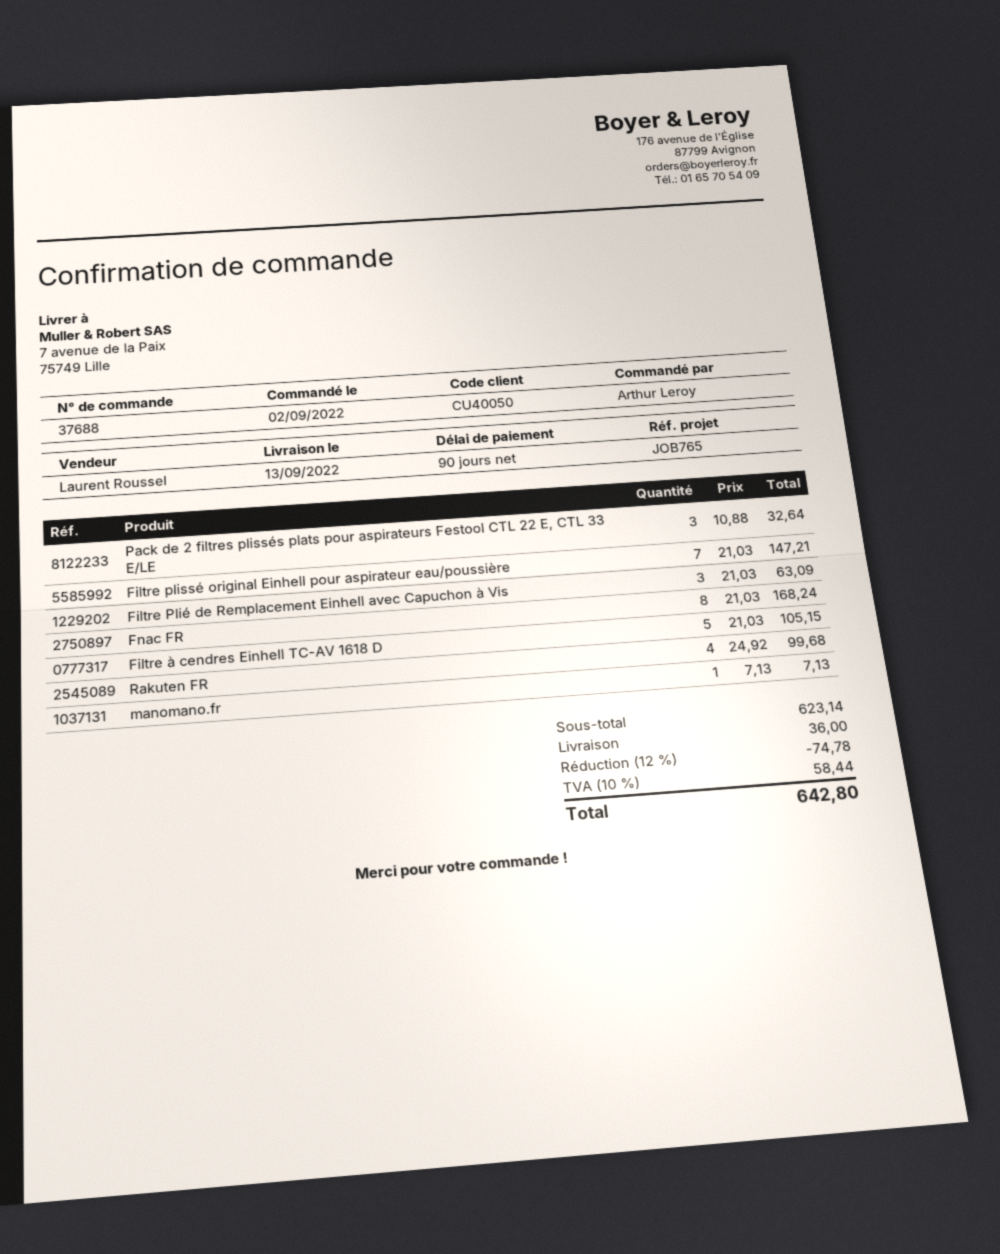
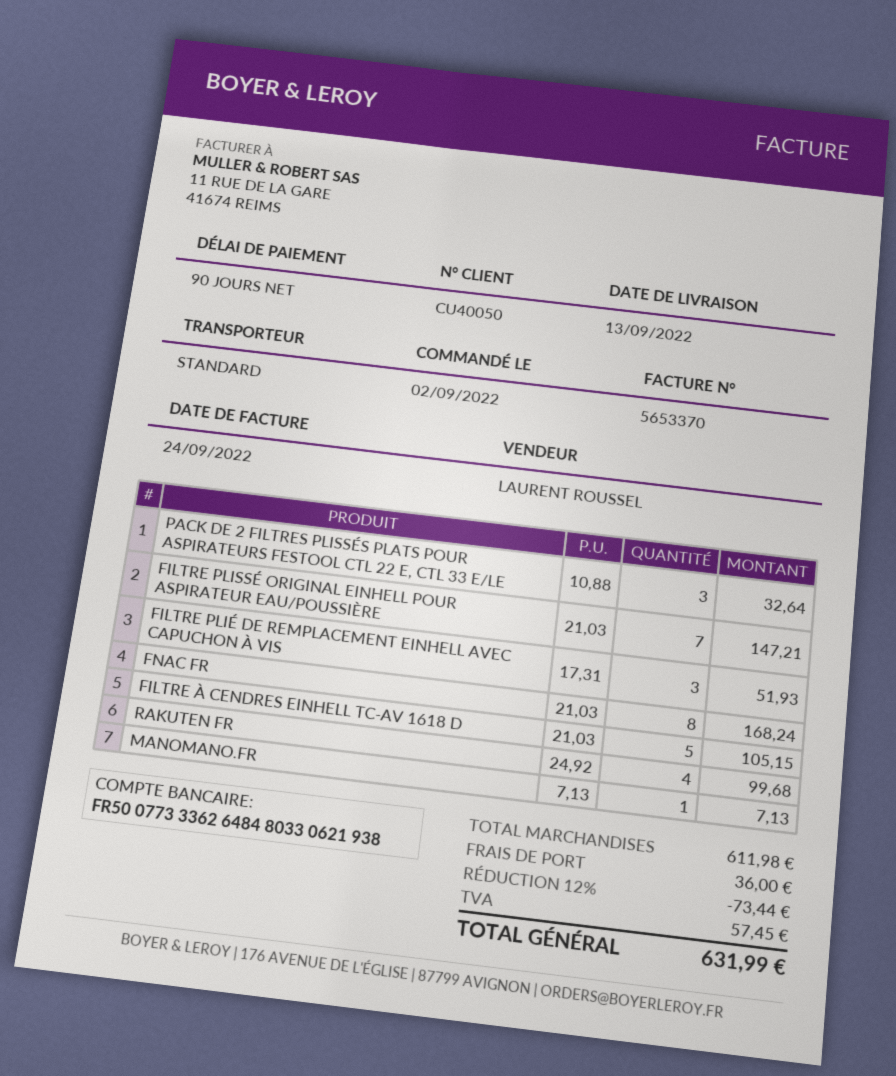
Filtre Plié de Remplacement Einhell avec Capuchon à Vis: 3 x 21.03 = 63.09 -> 3 x 17.31 = 51.93
subtotal: 623.14 -> 611.98
discount: 12% = 74.78 -> 12% = 73.44
tax: 58.44 -> 57.45
total: 642.80 -> 631.99

